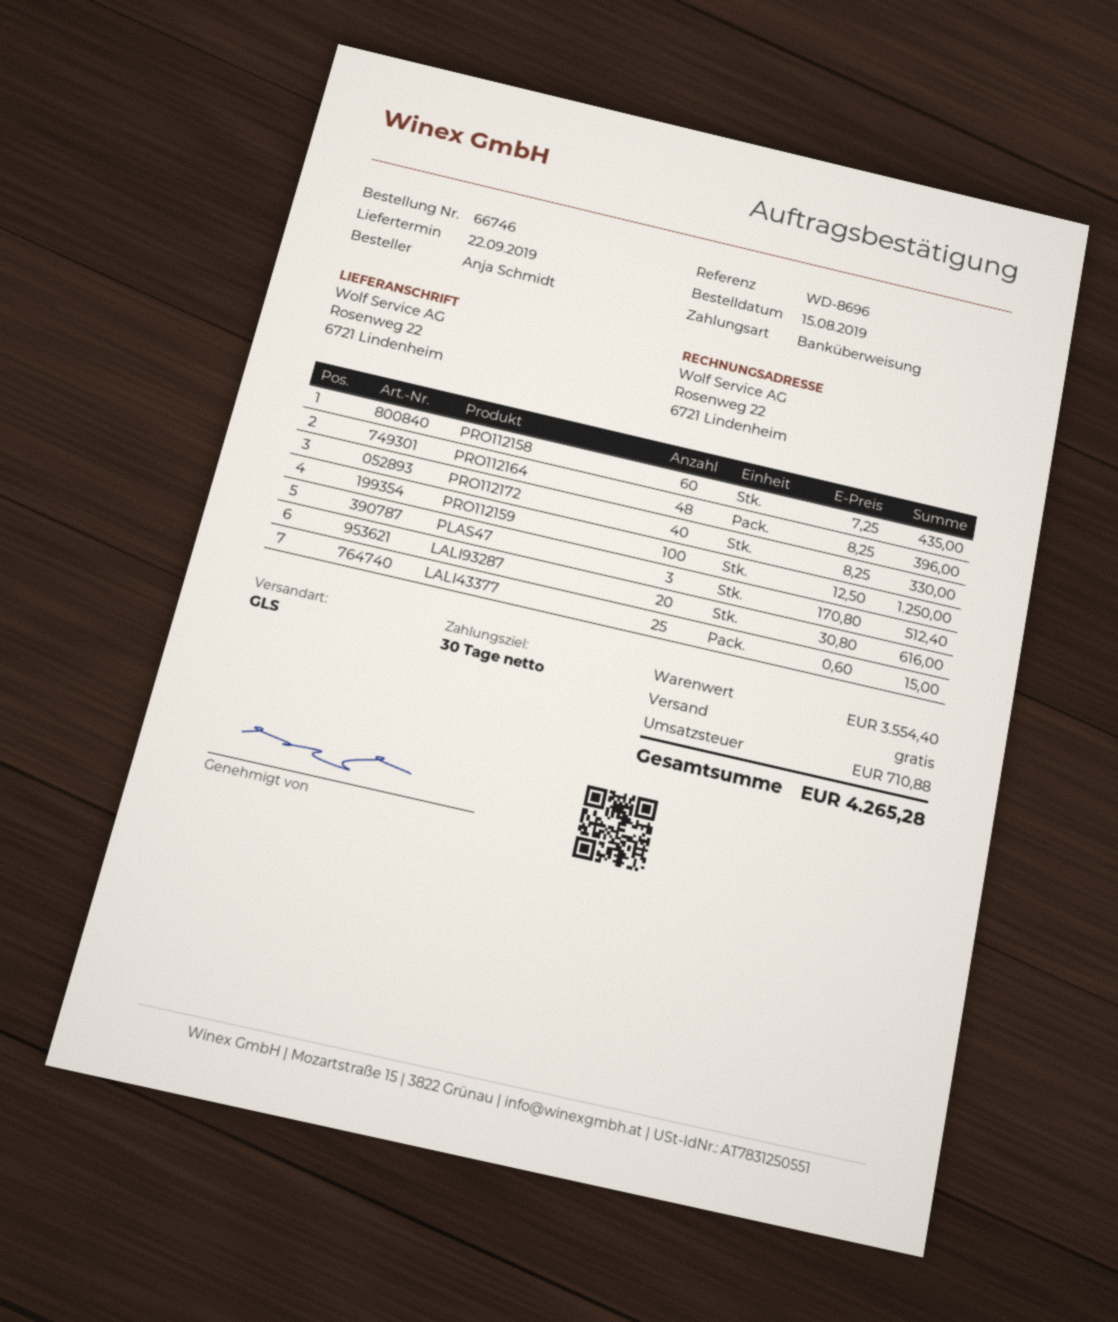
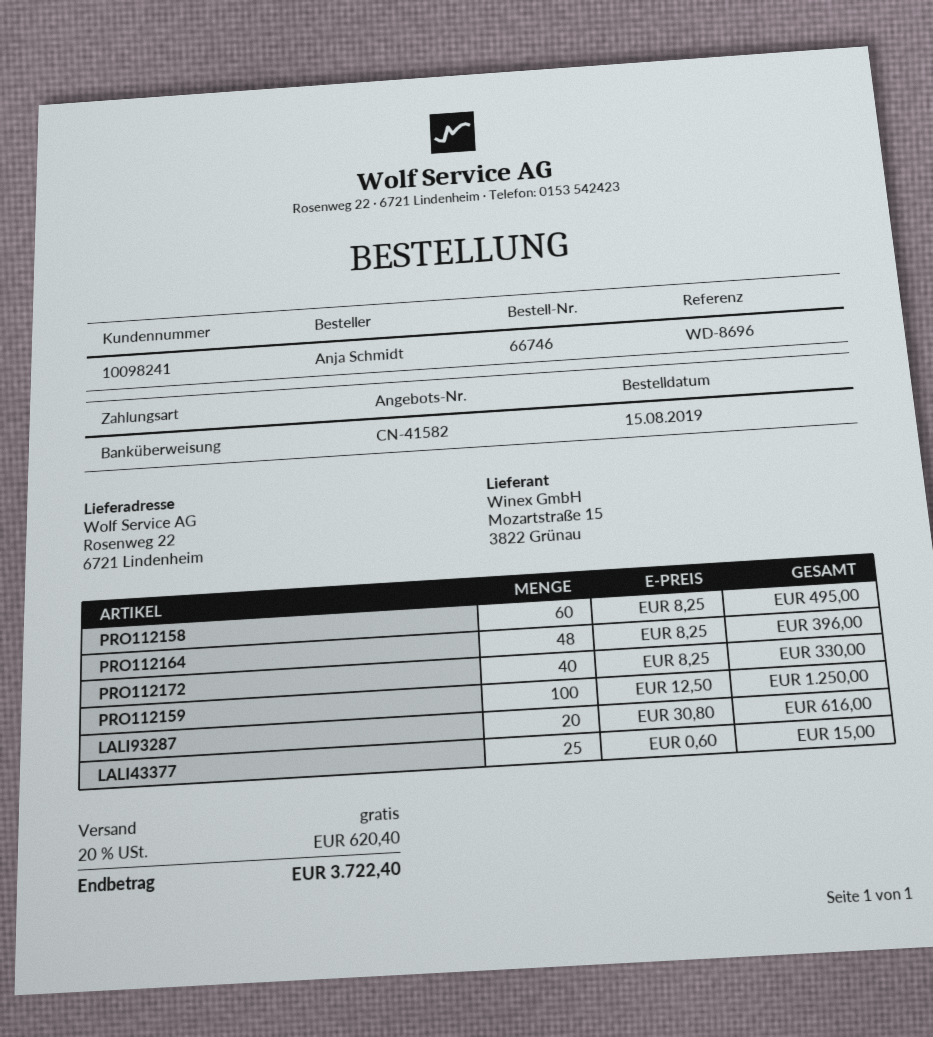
PRO112158: 60 x 7.25 = 435.00 -> 60 x 8.25 = 495.00
PLAS47: 3 x 170.80 = 512.40 -> none
tax: 710.88 -> 620.40
total: 4265.28 -> 3722.40

